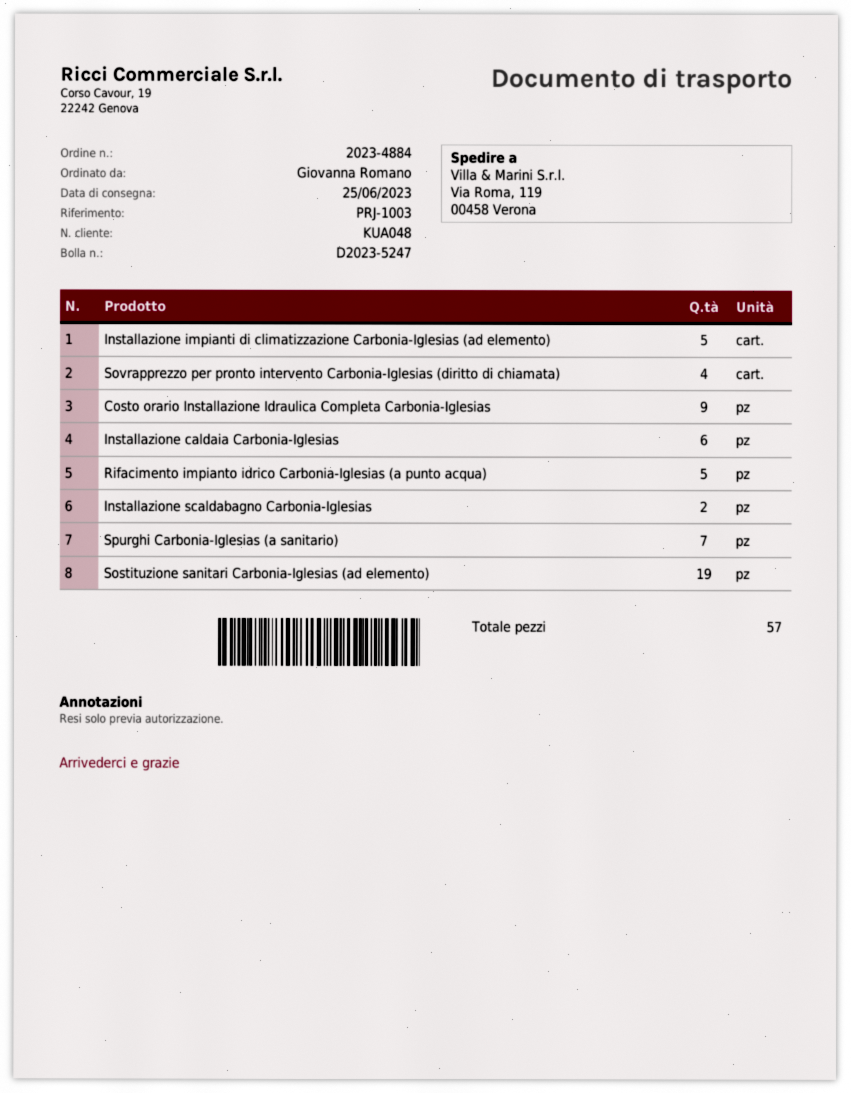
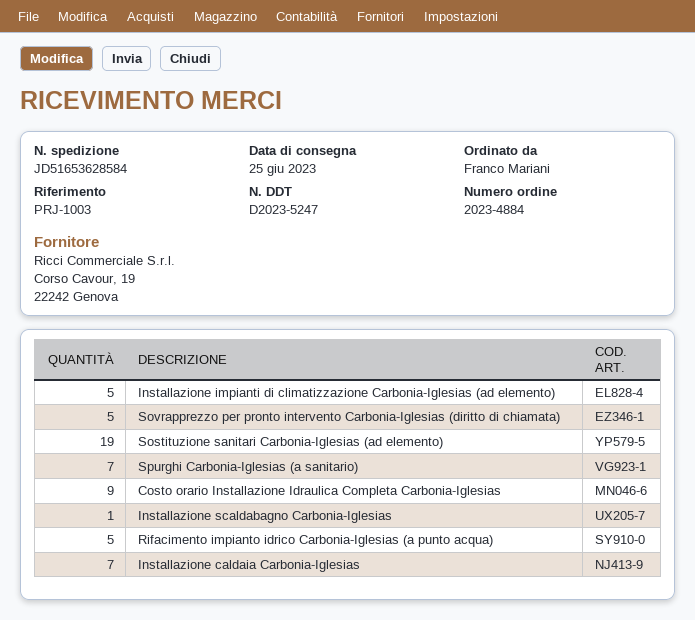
ordered by: Giovanna Romano -> Franco Mariani
Sovrapprezzo per pronto intervento Carbonia-Iglesias (diritto di chiamata): 4 -> 5
Installazione caldaia Carbonia-Iglesias: 6 -> 7
Installazione scaldabagno Carbonia-Iglesias: 2 -> 1

